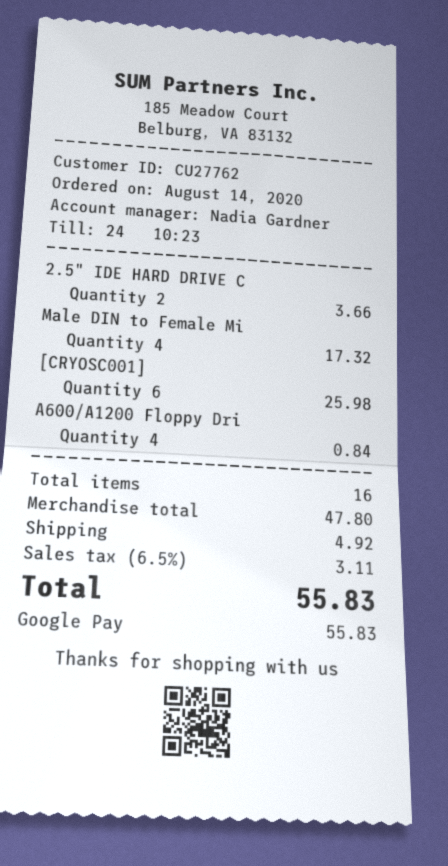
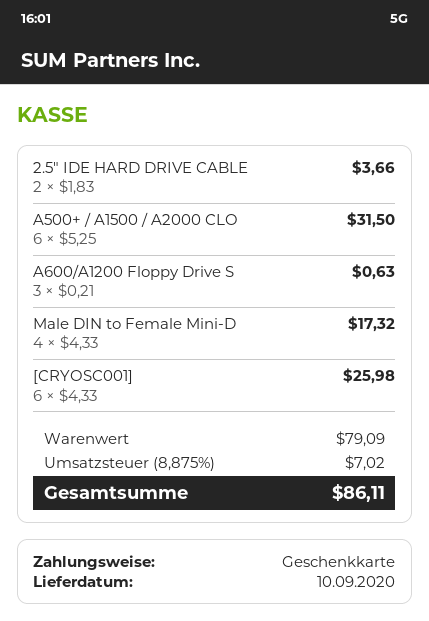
payment method: Google Pay -> gift card
A600/A1200 Floppy Dri: 4 for 0.84 -> 3 for 0.63
A500+ / A1500 / A2000 CLO: none -> 6 for 31.50
subtotal: 47.80 -> 79.09
shipping: 4.92 -> none
tax: 6.5% = 3.11 -> 8.875% = 7.02
total: 55.83 -> 86.11

